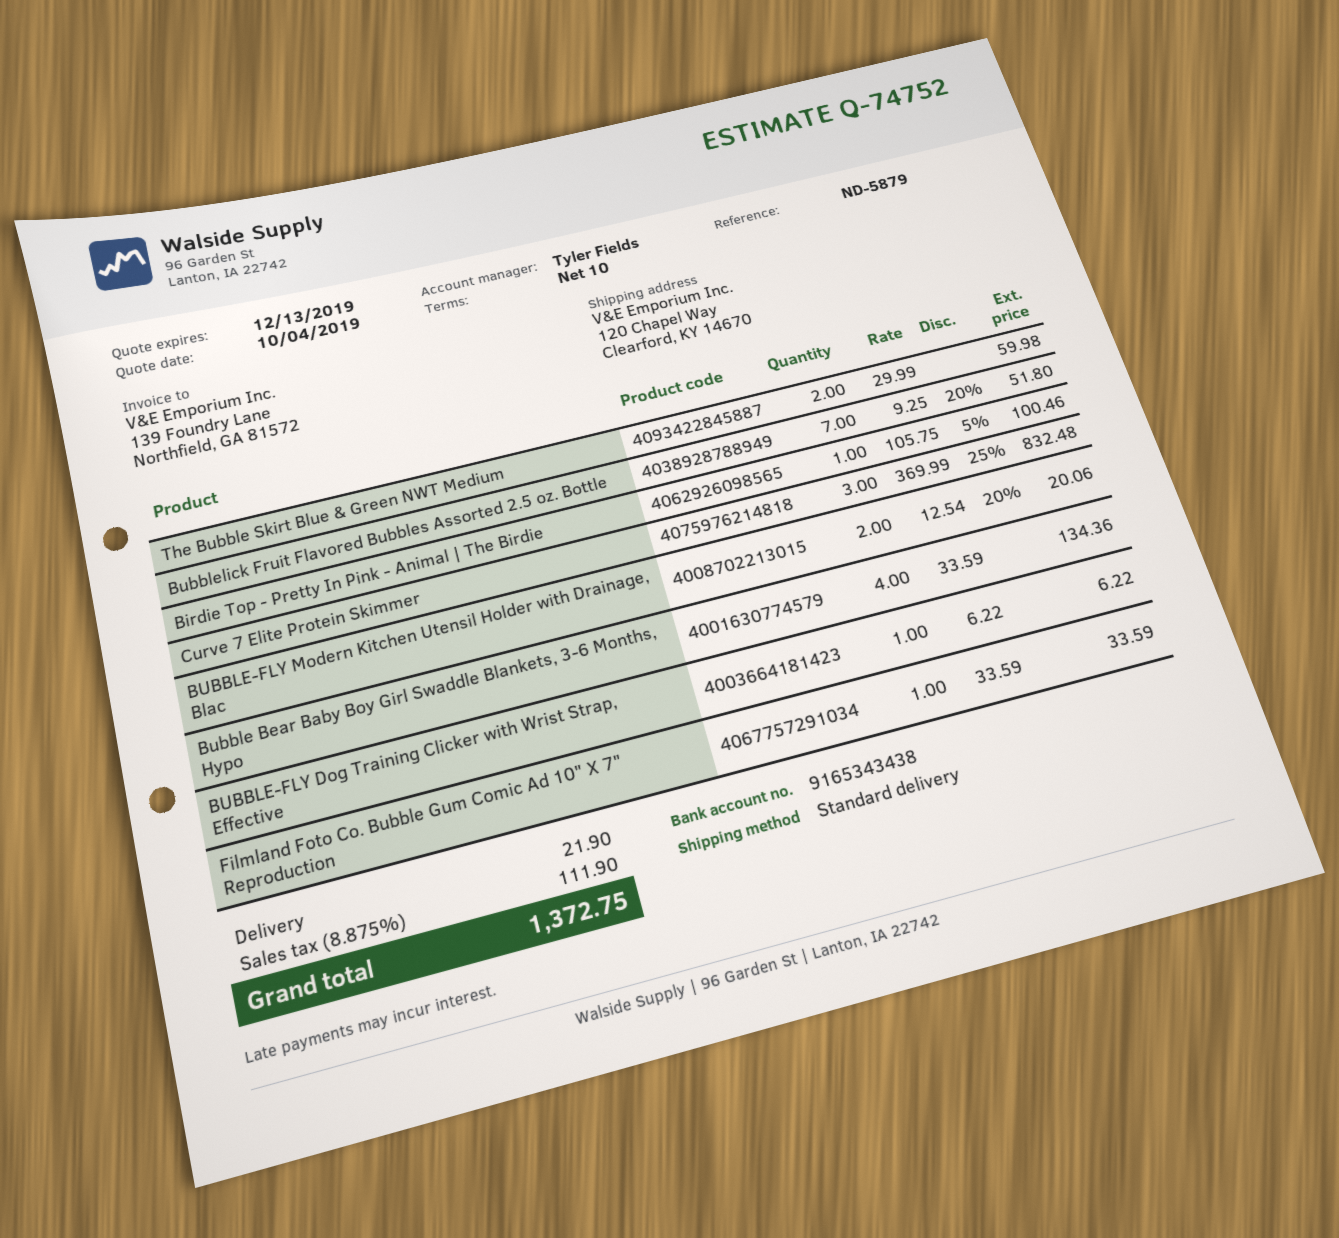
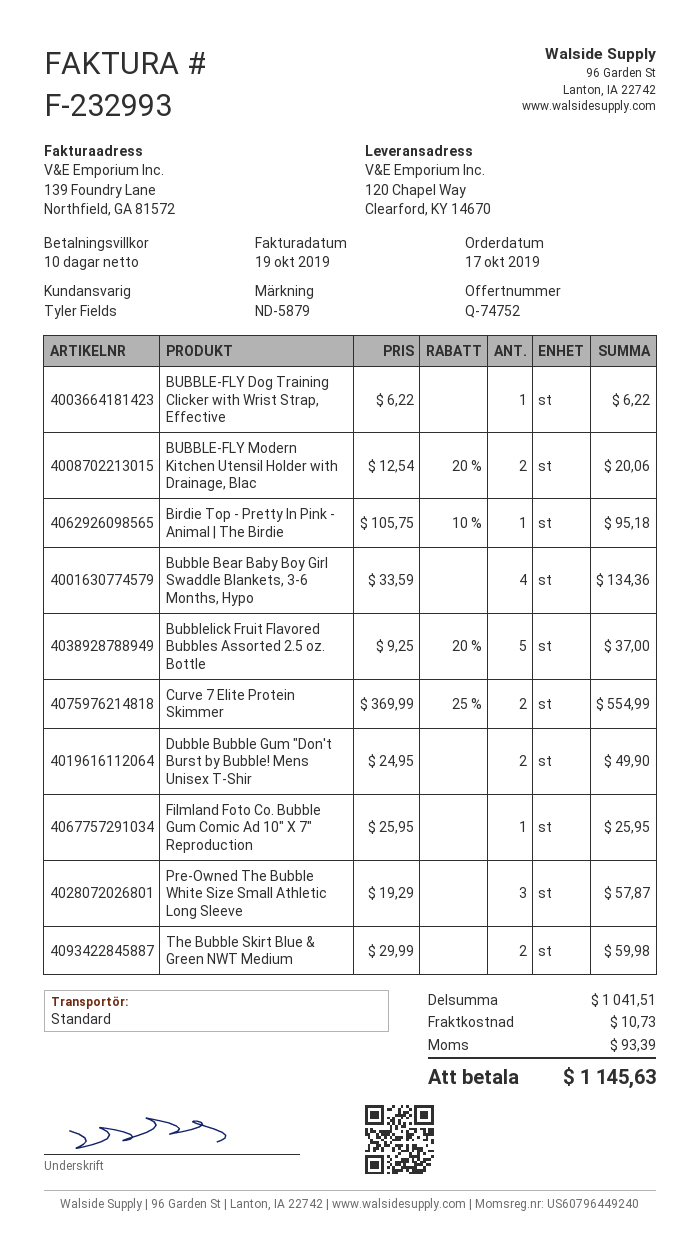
Bubblelick Fruit Flavored Bubbles Assorted 2.5 oz. Bottle: 7 x 9.25 - 20% = 51.80 -> 5 x 9.25 - 20% = 37.00
Birdie Top - Pretty In Pink - Animal | The Birdie: 1 x 105.75 - 5% = 100.46 -> 1 x 105.75 - 10% = 95.18
Curve 7 Elite Protein Skimmer: 3 x 369.99 - 25% = 832.48 -> 2 x 369.99 - 25% = 554.99
Filmland Foto Co. Bubble Gum Comic Ad 10" X 7" Reproduction: 1 x 33.59 = 33.59 -> 1 x 25.95 = 25.95
Dubble Bubble Gum "Don't Burst by Bubble! Mens Unisex T-Shir: none -> 2 x 24.95 = 49.90
Pre-Owned The Bubble White Size Small Athletic Long Sleeve: none -> 3 x 19.29 = 57.87
shipping: 21.90 -> 10.73
tax: 111.90 -> 93.39
total: 1372.75 -> 1145.63

